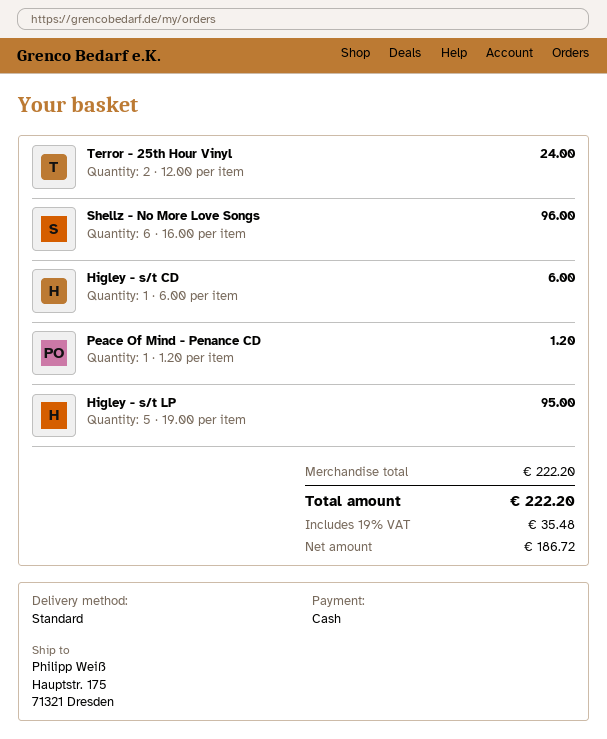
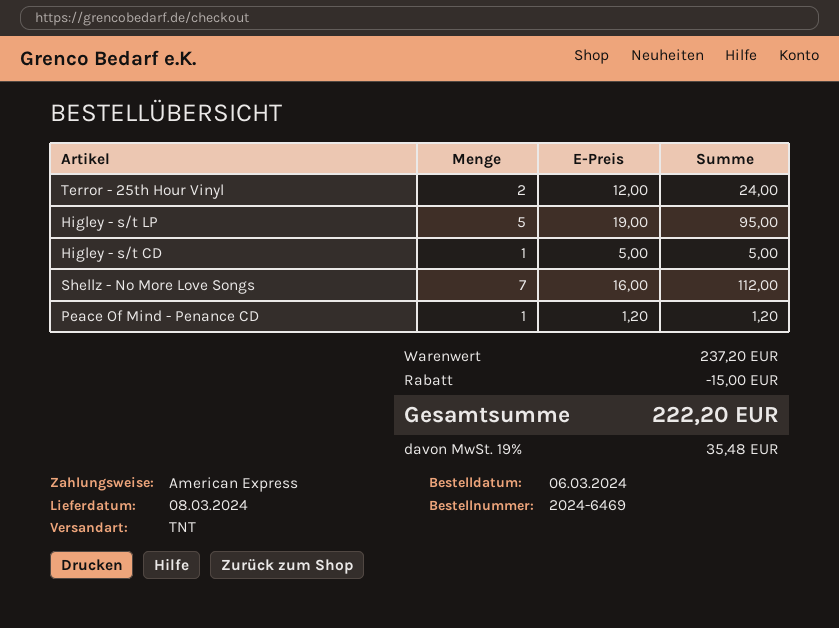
payment method: cash -> American Express
shipping method: standard -> TNT
Shellz - No More Love Songs: 6 x 16.00 = 96.00 -> 7 x 16.00 = 112.00
Higley - s/t CD: 1 x 6.00 = 6.00 -> 1 x 5.00 = 5.00
subtotal: 222.20 -> 237.20
discount: none -> 15.00

